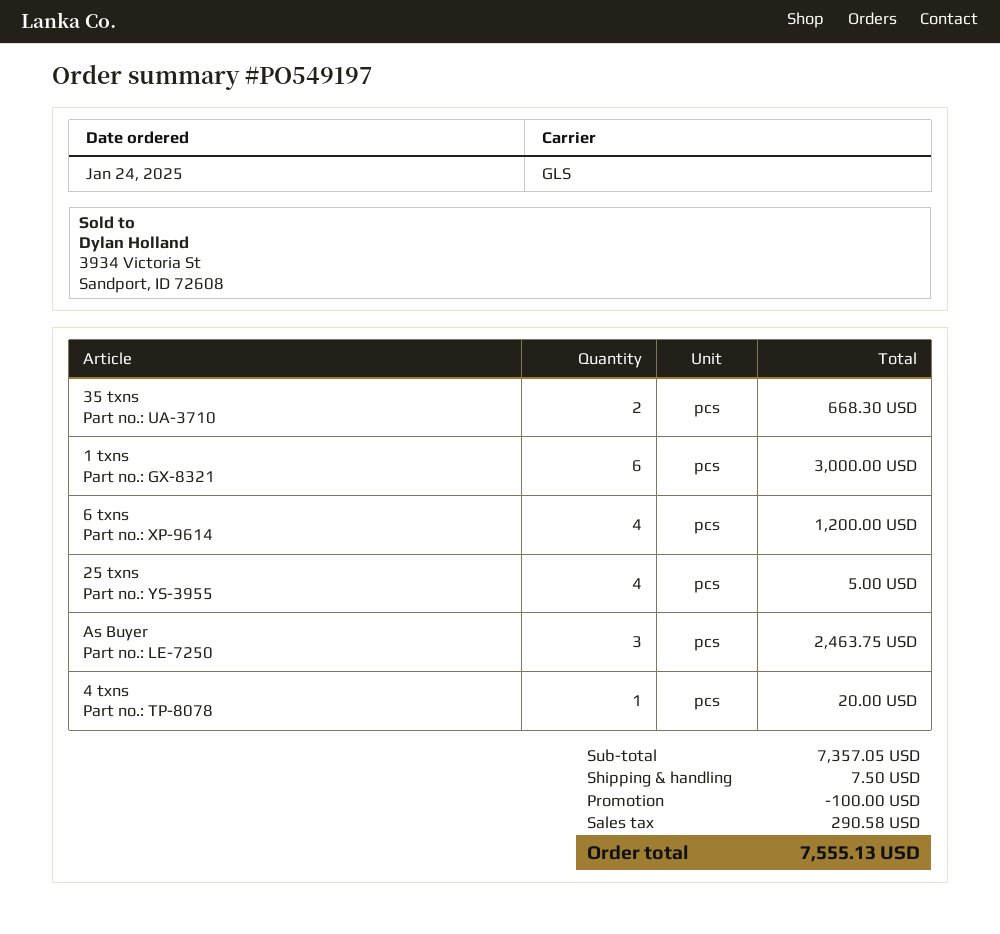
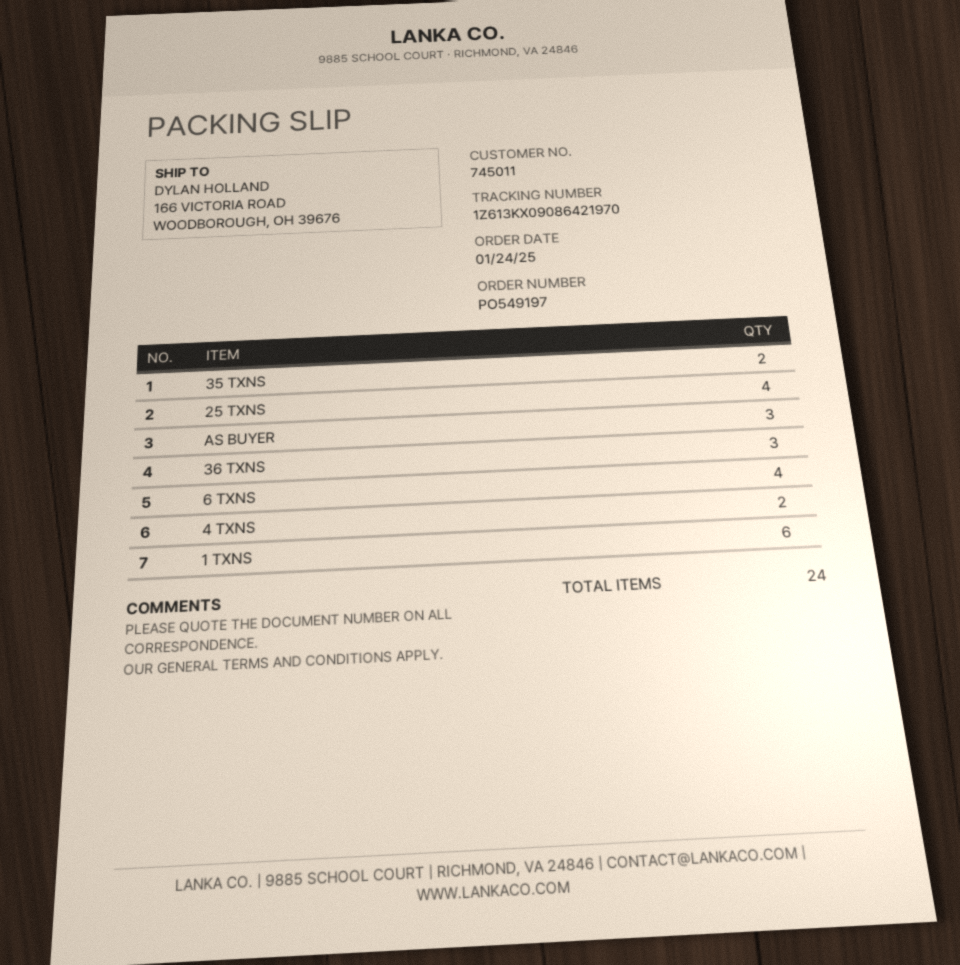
4 txns: 1 -> 2
36 TXNS: none -> 3

